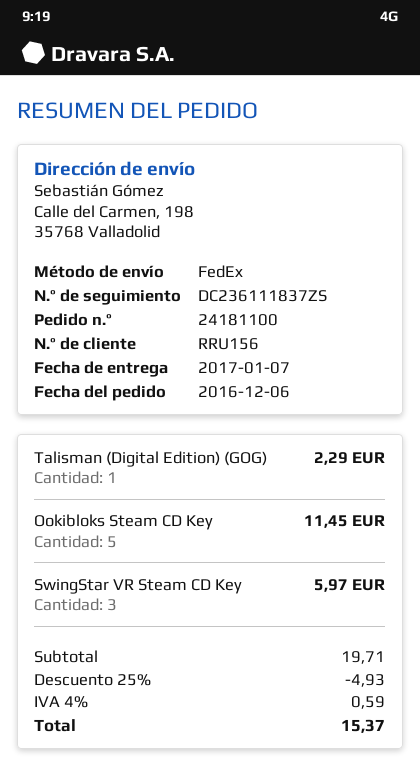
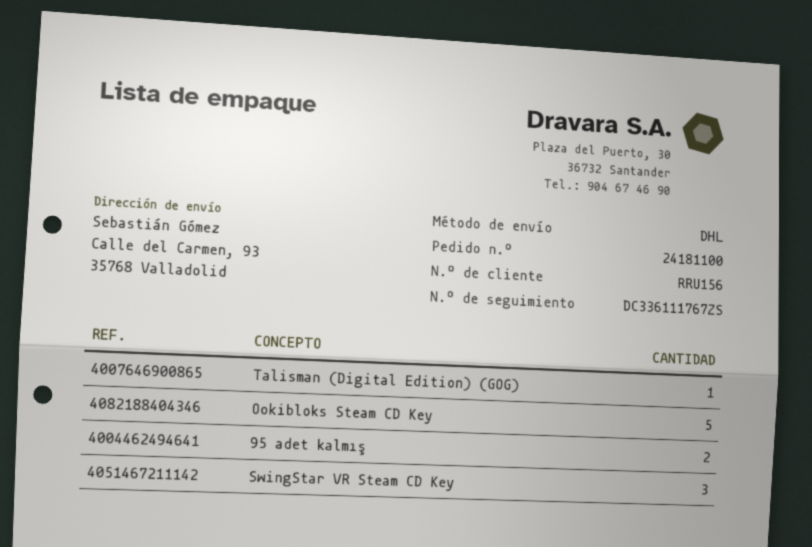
shipping method: FedEx -> DHL
tracking number: DC236111837ZS -> DC336111767ZS
ship to: Calle del Carmen, 198, 35768 Valladolid -> Calle del Carmen, 93, 35768 Valladolid
95 adet kalmış: none -> 2

